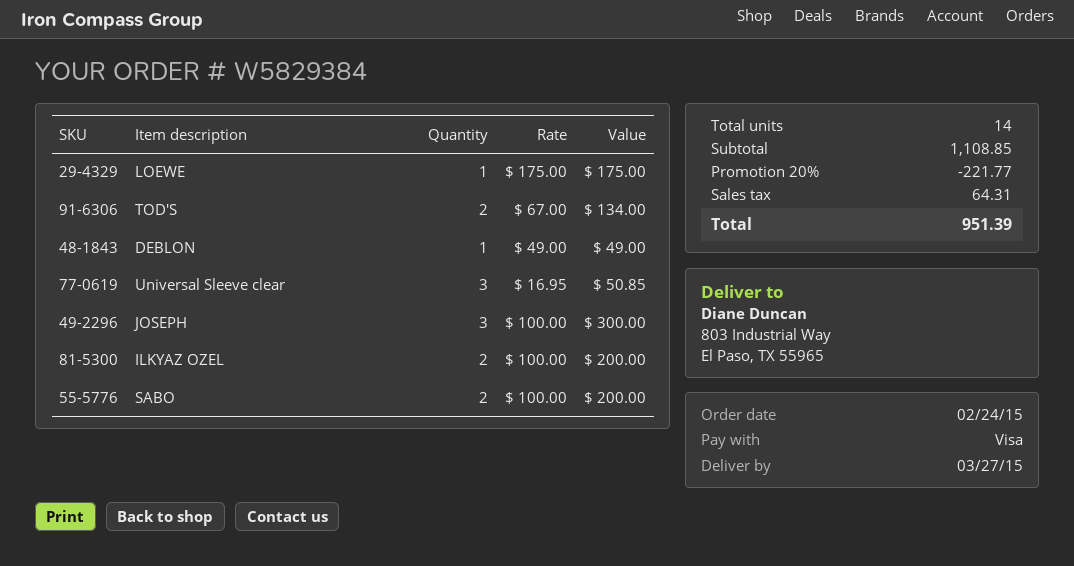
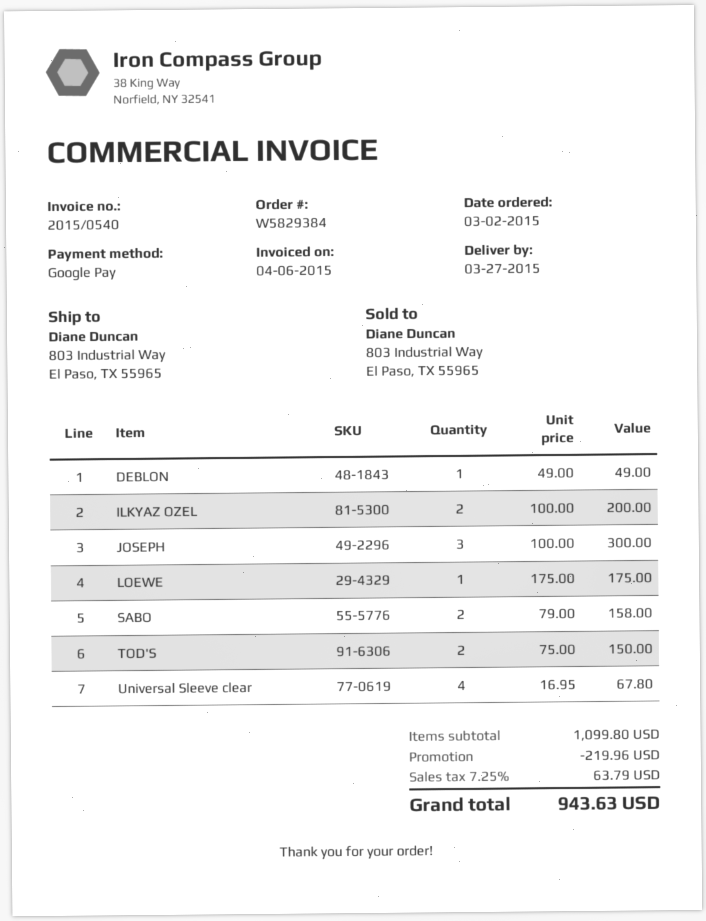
order date: 2015-02-24 -> 2015-03-02
payment method: Visa -> Google Pay
TOD'S: 2 x 67.00 = 134.00 -> 2 x 75.00 = 150.00
Universal Sleeve clear: 3 x 16.95 = 50.85 -> 4 x 16.95 = 67.80
SABO: 2 x 100.00 = 200.00 -> 2 x 79.00 = 158.00
subtotal: 1108.85 -> 1099.80
discount: 221.77 -> 219.96
tax: 64.31 -> 63.79
total: 951.39 -> 943.63

